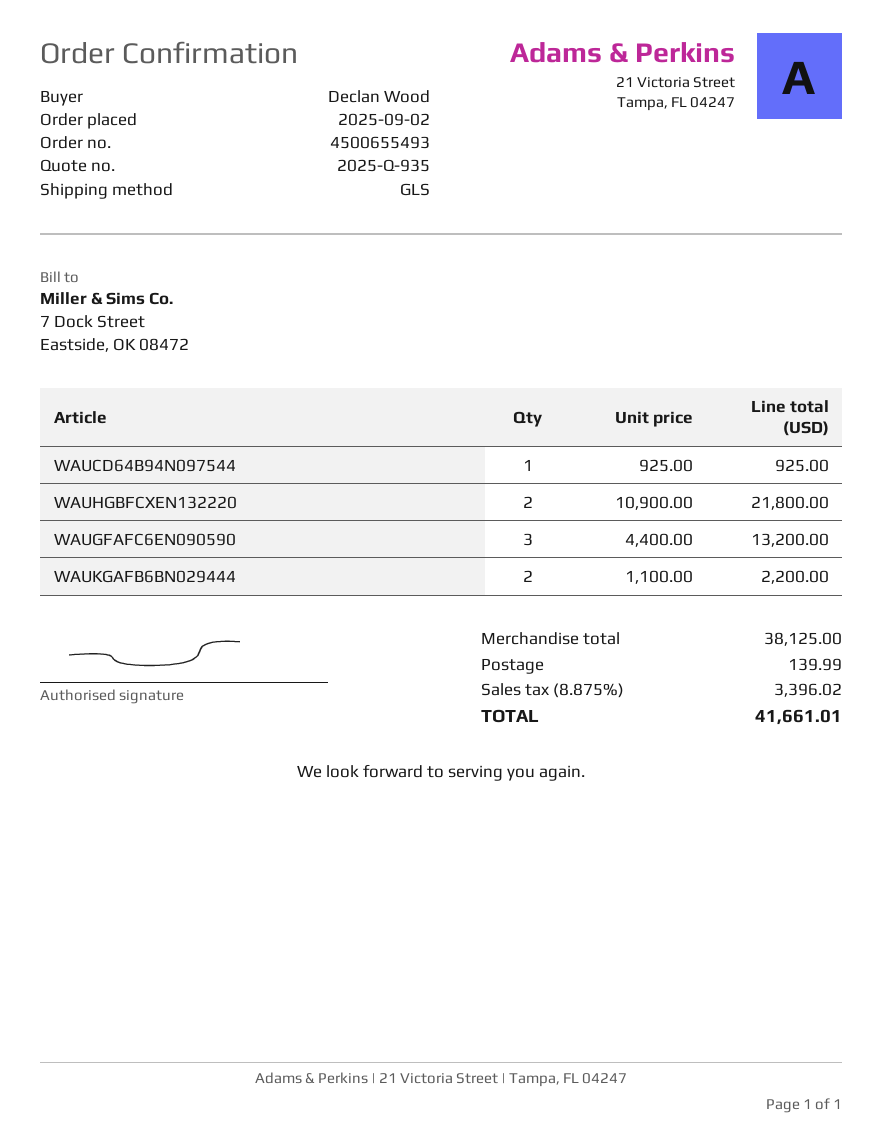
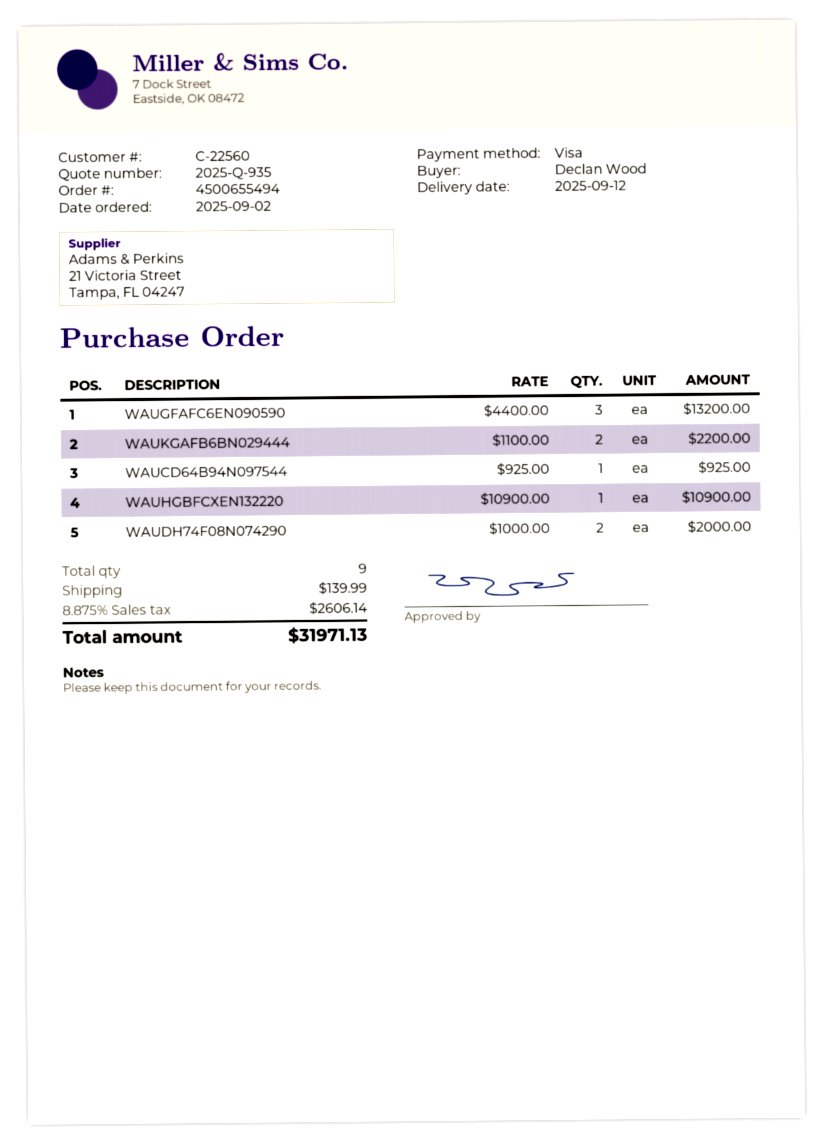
order number: 4500655493 -> 4500655494
WAUHGBFCXEN132220: 2 x 10900.00 = 21800.00 -> 1 x 10900.00 = 10900.00
WAUDH74F08N074290: none -> 2 x 1000.00 = 2000.00
tax: 8.875% = 3396.02 -> 8.875% = 2606.14
total: 41661.01 -> 31971.13

